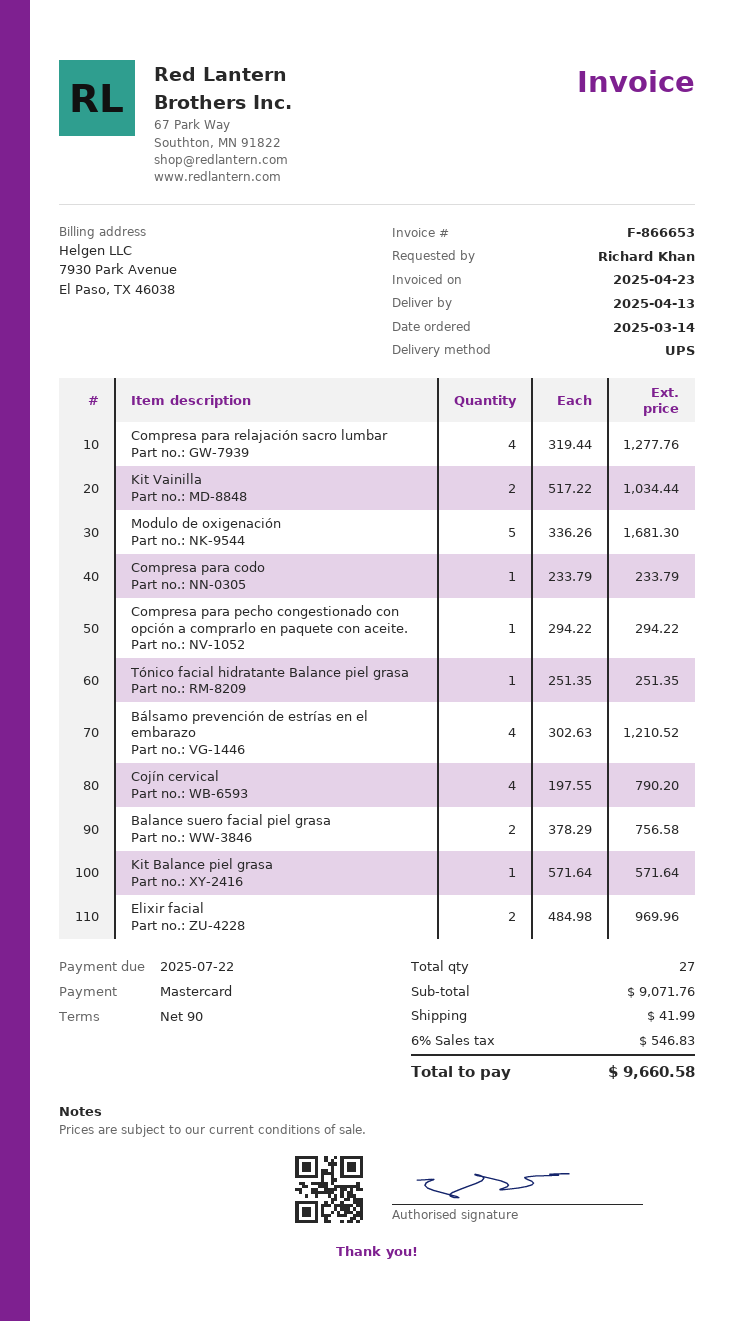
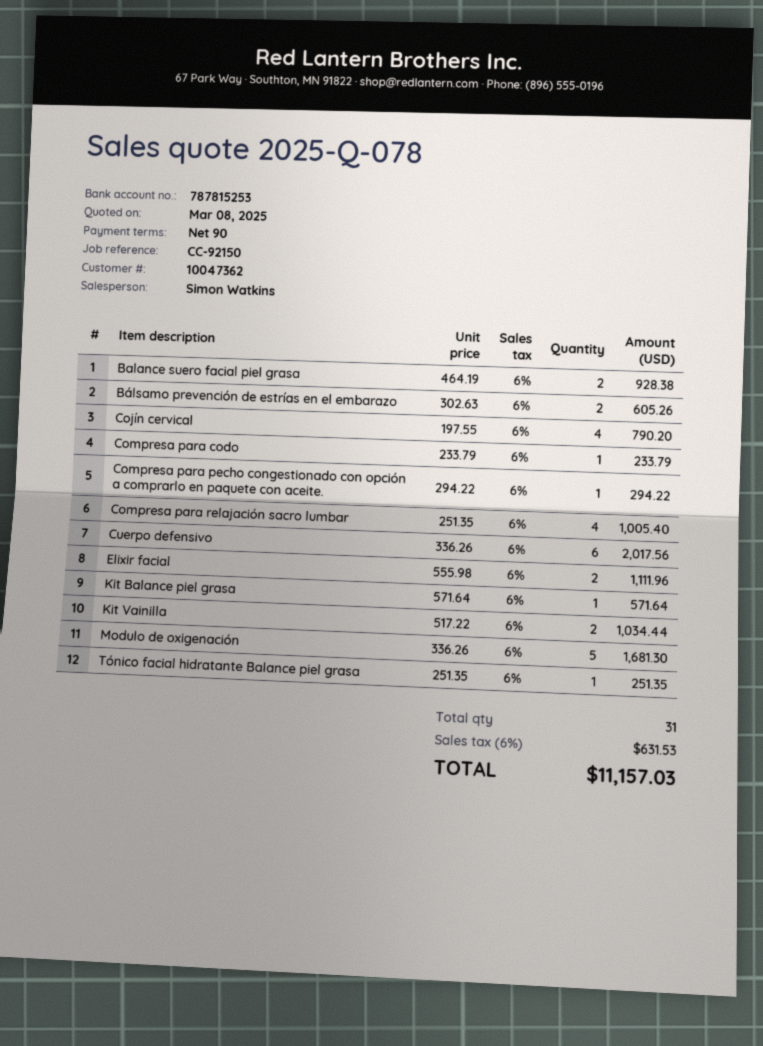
Compresa para relajación sacro lumbar: 4 x 319.44 = 1277.76 -> 4 x 251.35 = 1005.40
Bálsamo prevención de estrías en el embarazo: 4 x 302.63 = 1210.52 -> 2 x 302.63 = 605.26
Balance suero facial piel grasa: 2 x 378.29 = 756.58 -> 2 x 464.19 = 928.38
Elixir facial: 2 x 484.98 = 969.96 -> 2 x 555.98 = 1111.96
Cuerpo defensivo: none -> 6 x 336.26 = 2017.56
total quantity: 27 -> 31
shipping: 41.99 -> none
tax: 6% = 546.83 -> 6% = 631.53
total: 9660.58 -> 11157.03

